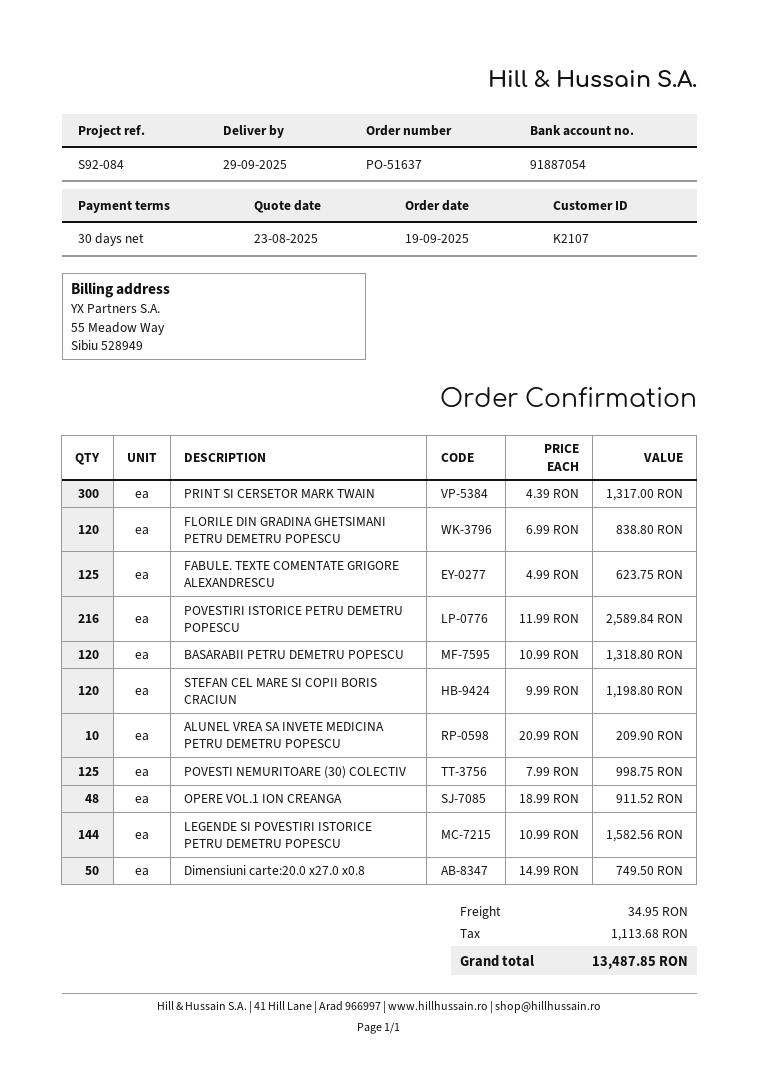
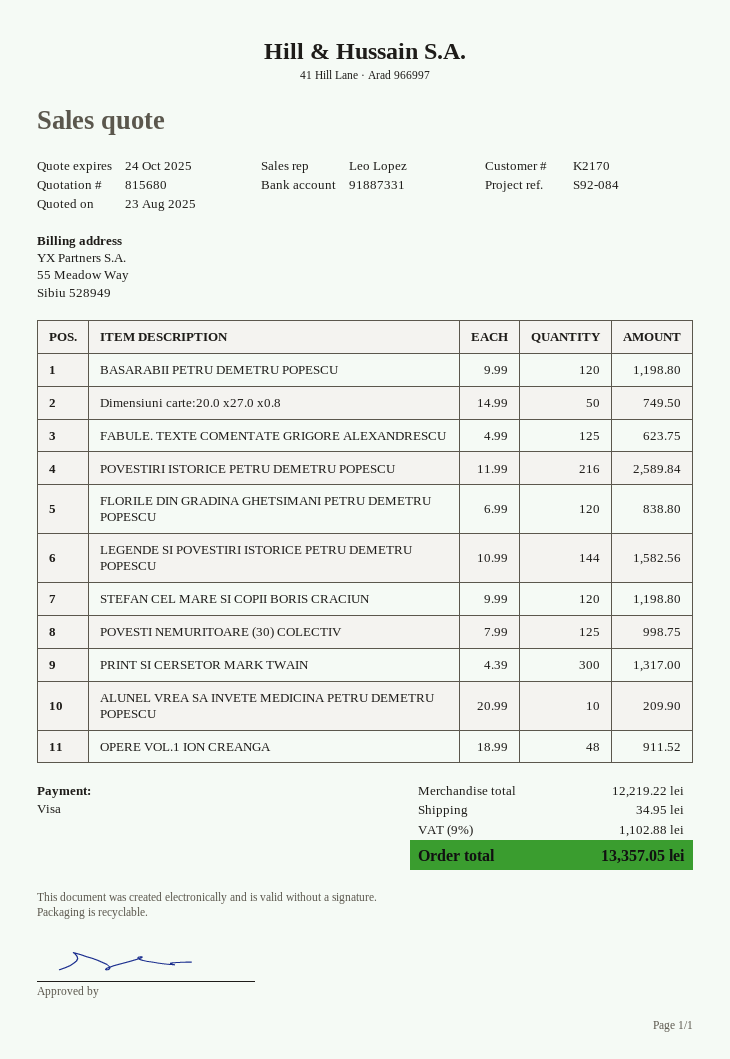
customer number: K2107 -> K2170
bank account: 91887054 -> 91887331
BASARABII PETRU DEMETRU POPESCU: 120 x 10.99 = 1318.80 -> 120 x 9.99 = 1198.80
tax: 1113.68 -> 1102.88
total: 13487.85 -> 13357.05

